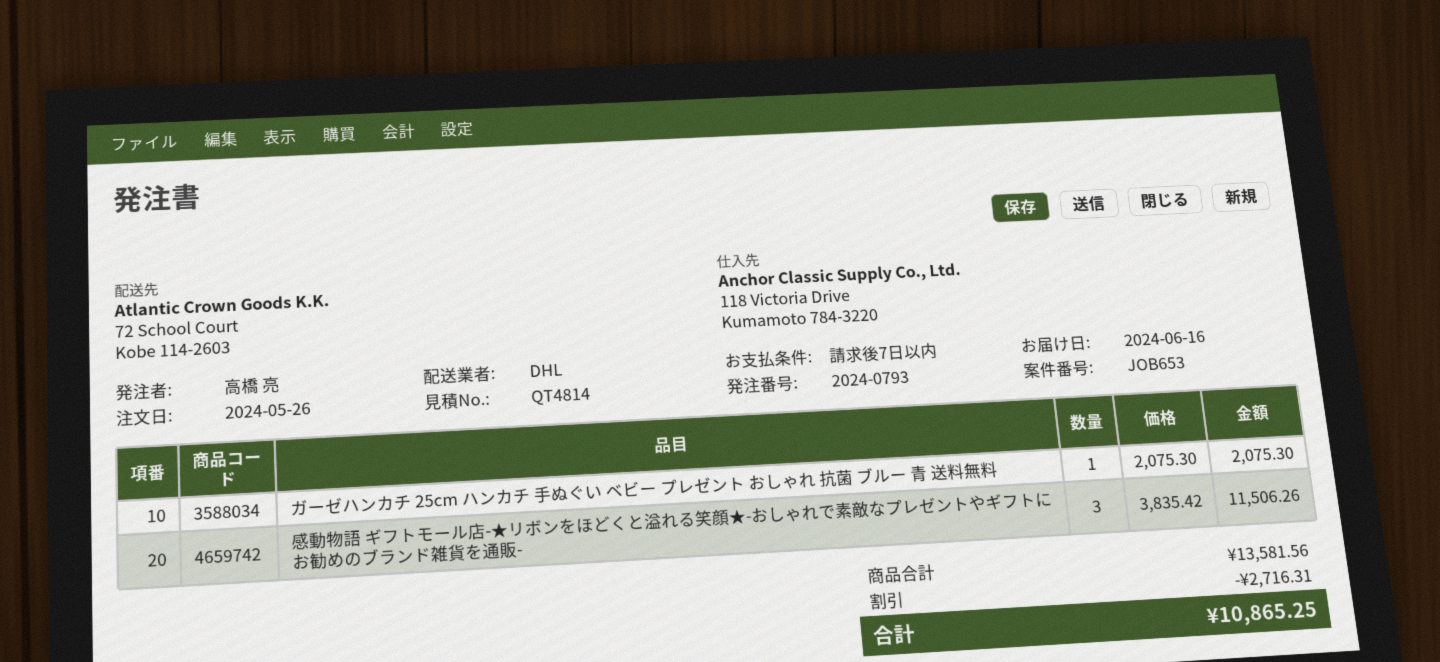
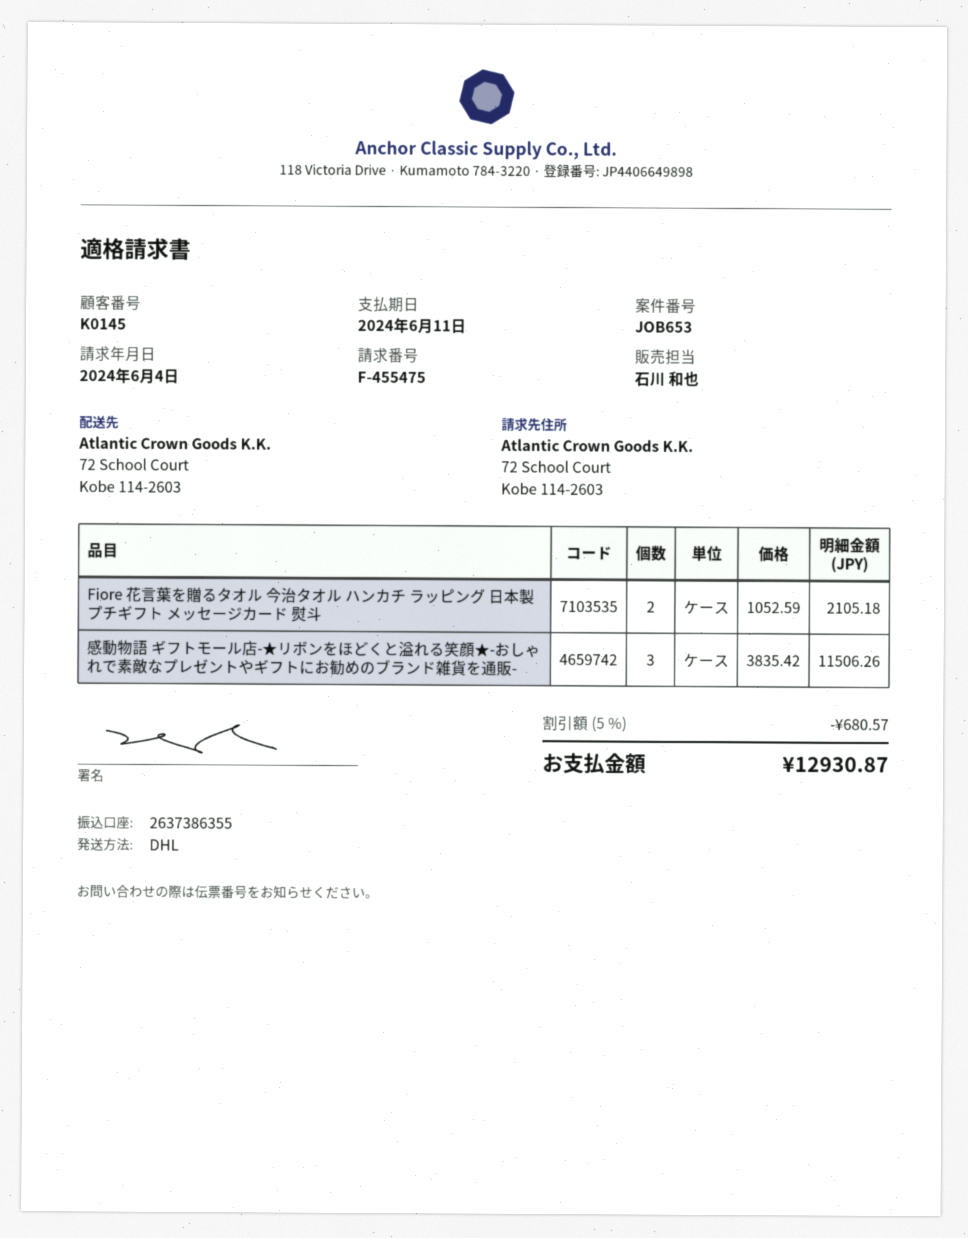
ガーゼハンカチ 25cm ハンカチ 手ぬぐい ベビー プレゼント おしゃれ 抗菌 ブルー 青 送料無料: 1 x 2075.30 = 2075.30 -> none
Fiore 花言葉を贈るタオル 今治タオル ハンカチ ラッピング 日本製 プチギフト メッセージカード 熨斗: none -> 2 x 1052.59 = 2105.18
discount: 2716.31 -> 680.57
total: 10865.25 -> 12930.87

